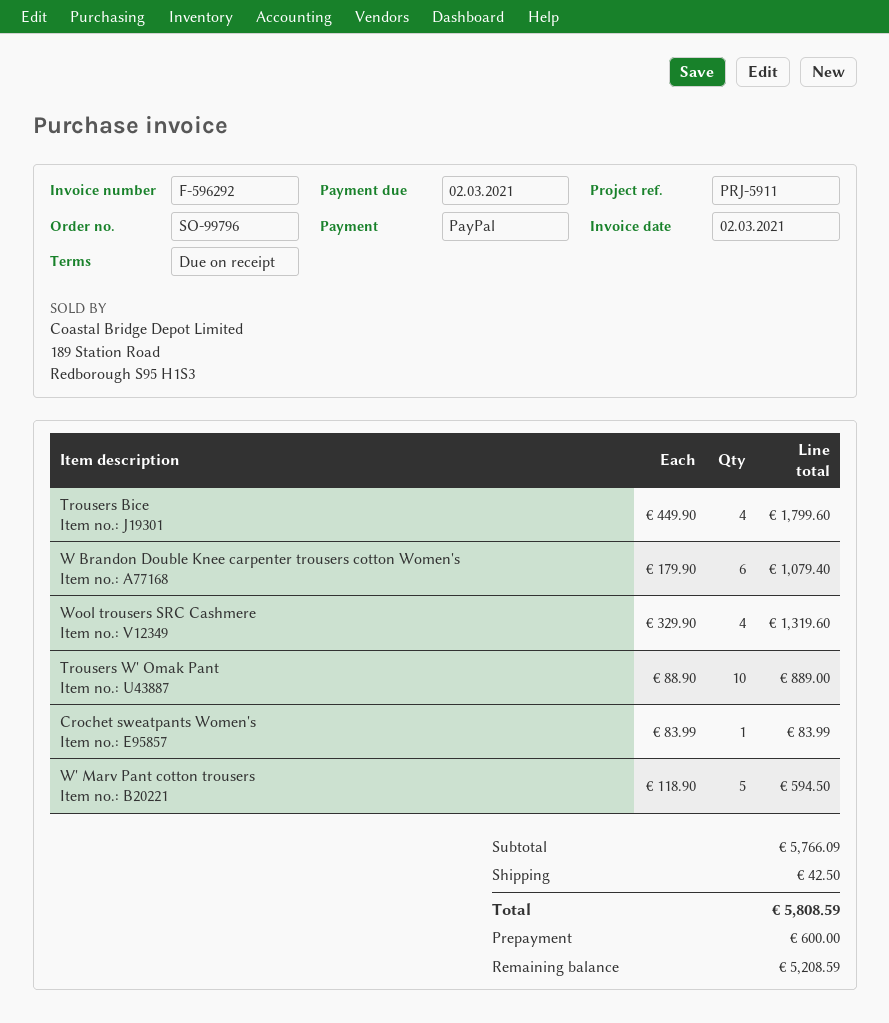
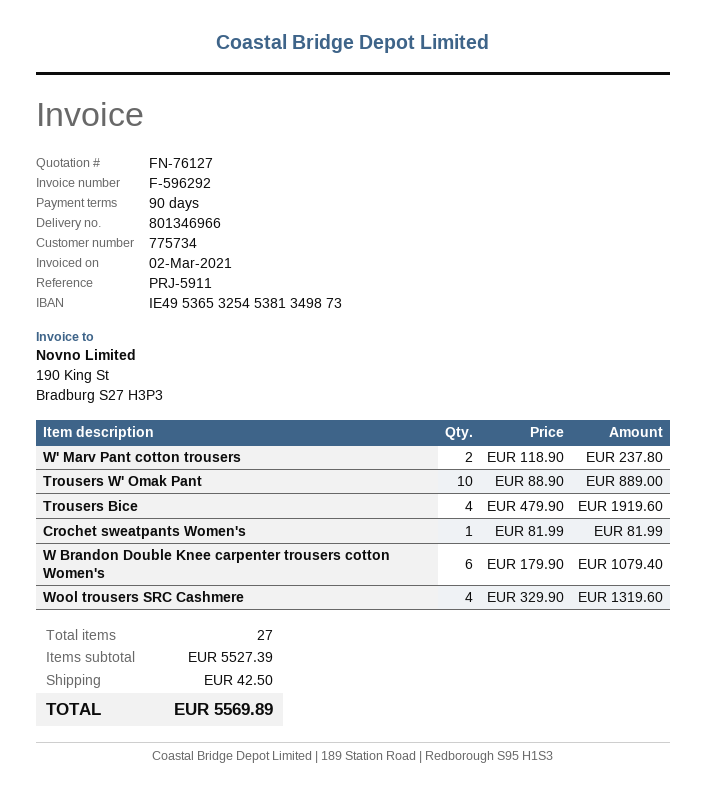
payment terms: on receipt -> 90 days
Trousers Bice: 4 x 449.90 = 1799.60 -> 4 x 479.90 = 1919.60
Crochet sweatpants Women's: 1 x 83.99 = 83.99 -> 1 x 81.99 = 81.99
W' Marv Pant cotton trousers: 5 x 118.90 = 594.50 -> 2 x 118.90 = 237.80
subtotal: 5766.09 -> 5527.39
total: 5808.59 -> 5569.89

